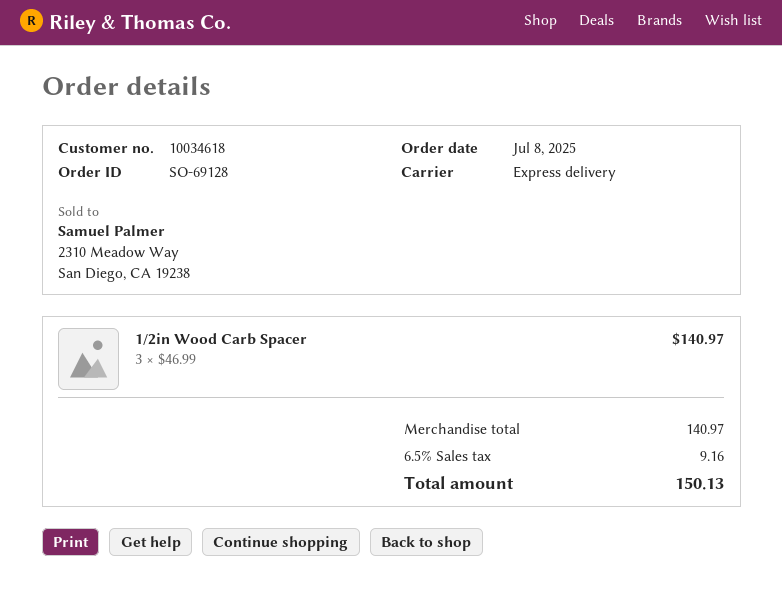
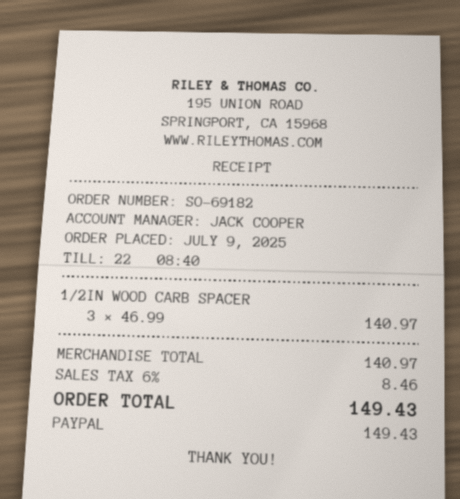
order number: SO-69128 -> SO-69182
order date: 2025-07-08 -> 2025-07-09
tax: 6.5% = 9.16 -> 6% = 8.46
total: 150.13 -> 149.43

